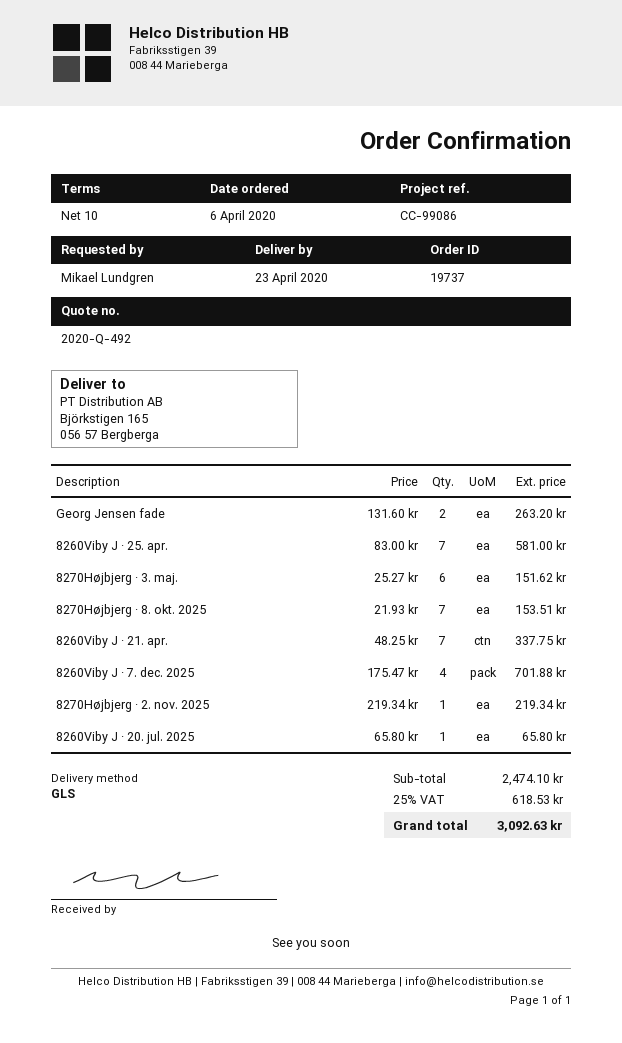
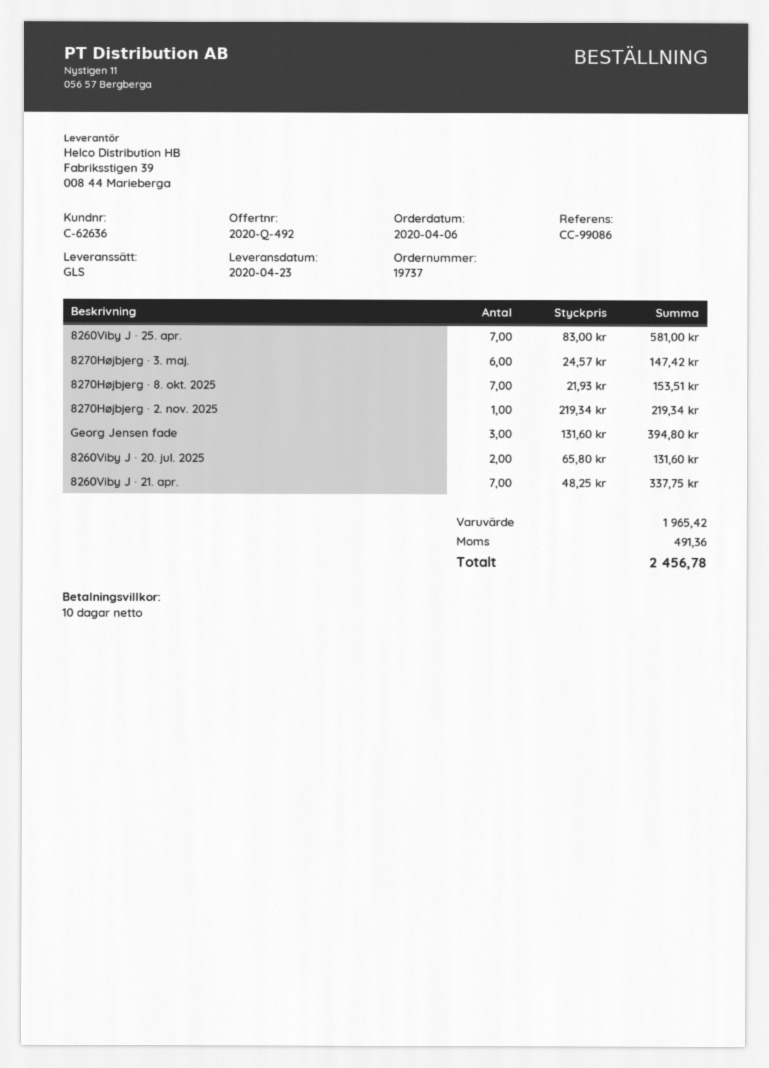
Georg Jensen fade: 2 x 131.60 = 263.20 -> 3 x 131.60 = 394.80
8270Højbjerg · 3. maj.: 6 x 25.27 = 151.62 -> 6 x 24.57 = 147.42
8260Viby J · 7. dec. 2025: 4 x 175.47 = 701.88 -> none
8260Viby J · 20. jul. 2025: 1 x 65.80 = 65.80 -> 2 x 65.80 = 131.60
subtotal: 2474.10 -> 1965.42
tax: 618.53 -> 491.36
total: 3092.63 -> 2456.78

